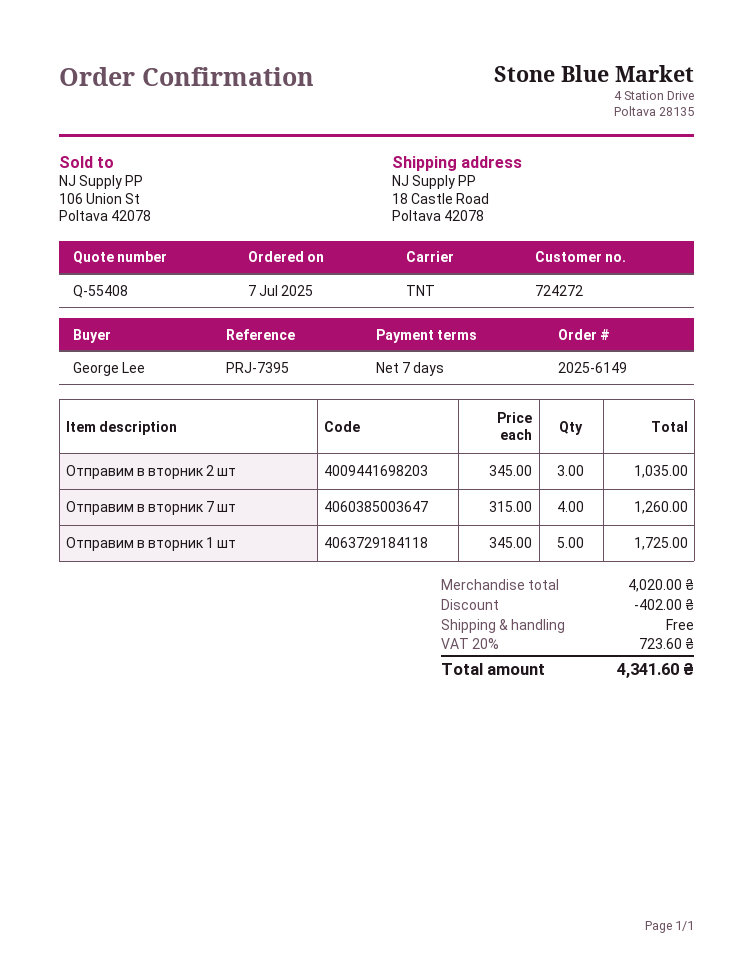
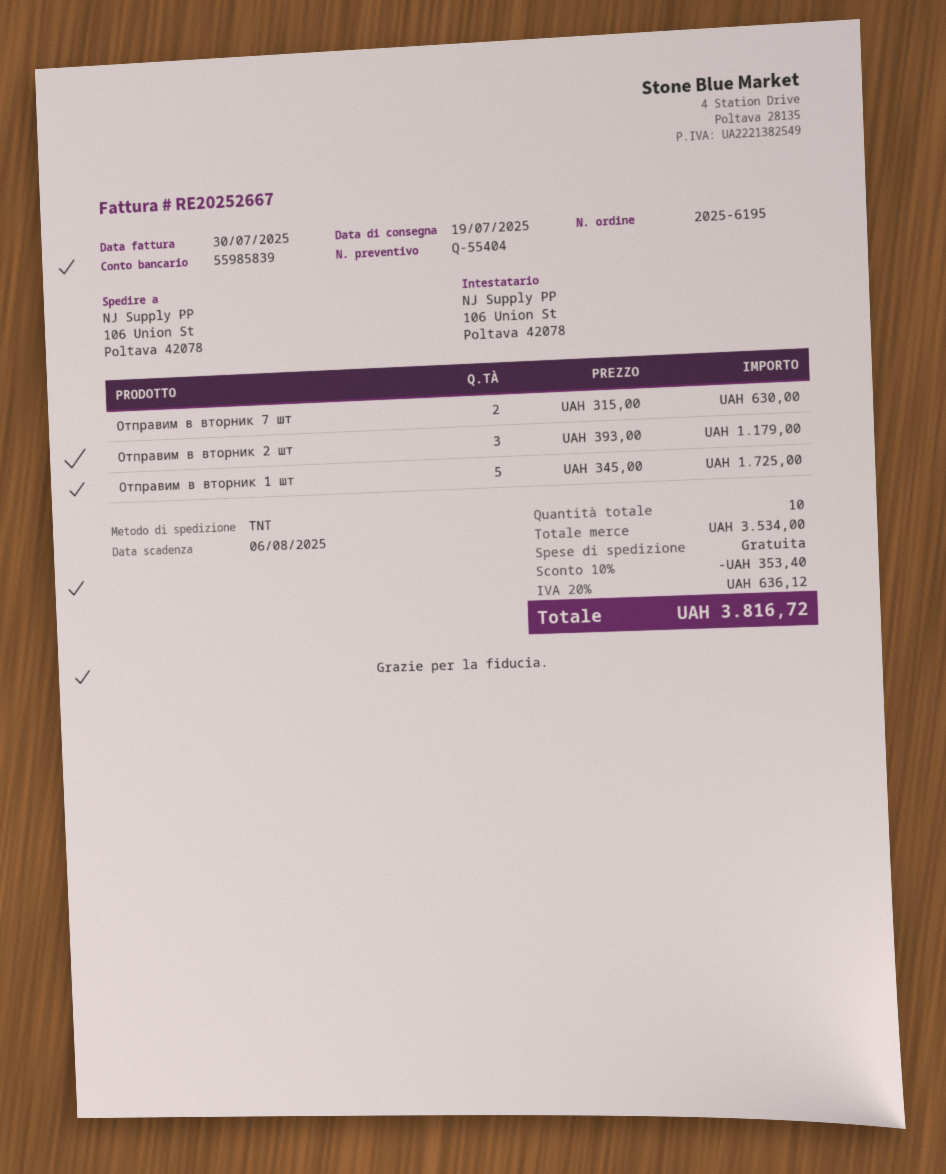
quote number: Q-55408 -> Q-55404
order number: 2025-6149 -> 2025-6195
ship to: 18 Castle Road, Poltava 42078 -> 106 Union St, Poltava 42078
Отправим в вторник 2 шт: 3 x 345.00 = 1035.00 -> 3 x 393.00 = 1179.00
Отправим в вторник 7 шт: 4 x 315.00 = 1260.00 -> 2 x 315.00 = 630.00
subtotal: 4020.00 -> 3534.00
discount: 402.00 -> 353.40
tax: 20% = 723.60 -> 20% = 636.12
total: 4341.60 -> 3816.72

